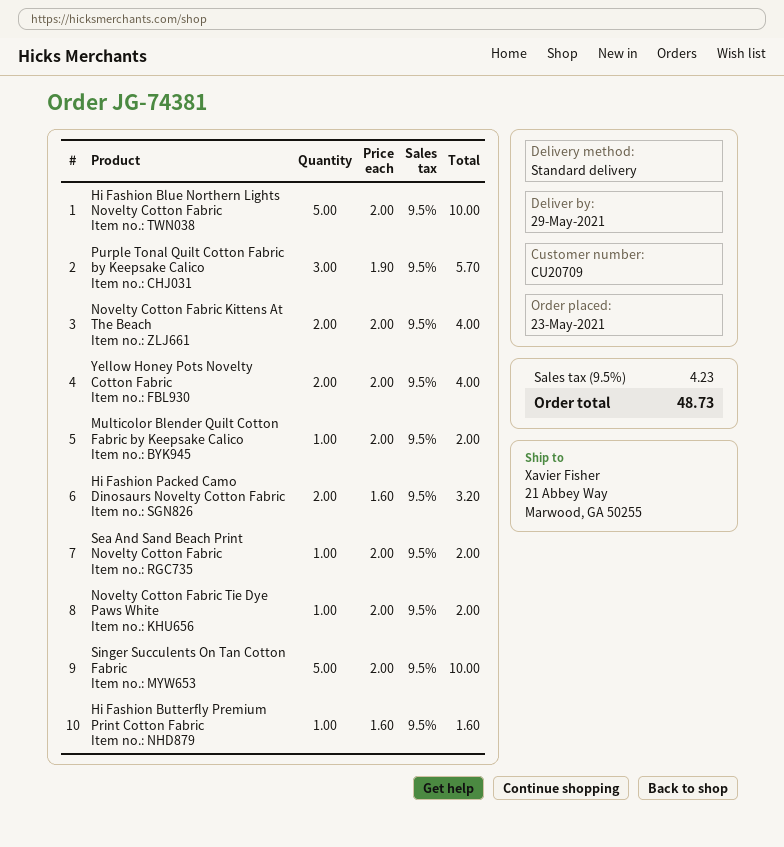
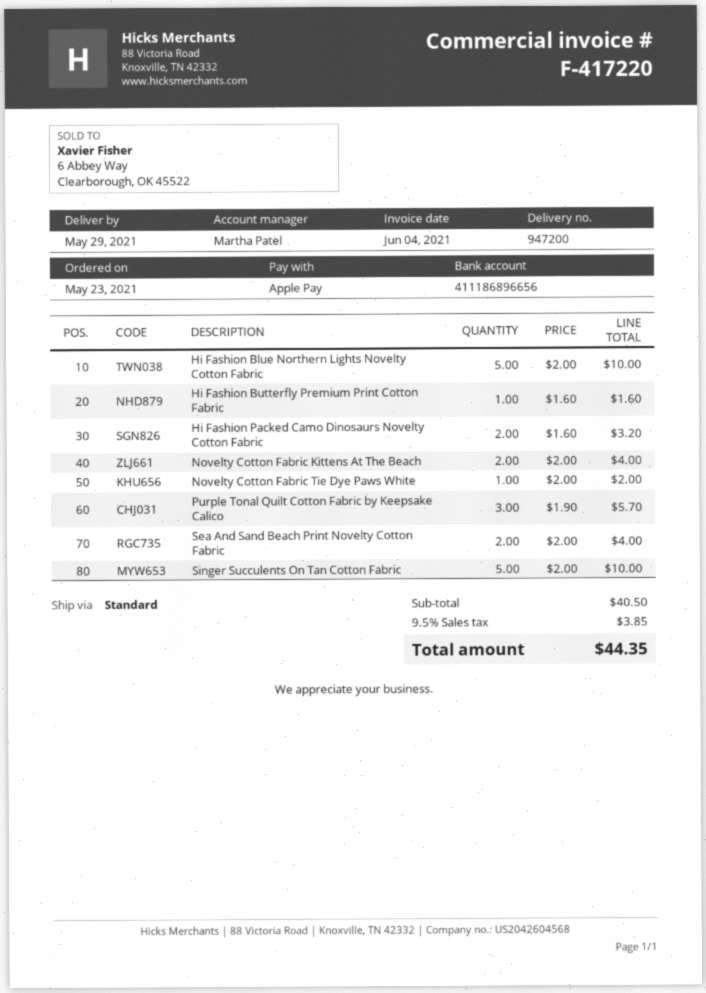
Yellow Honey Pots Novelty Cotton Fabric: 2 x 2.00 = 4.00 -> none
Multicolor Blender Quilt Cotton Fabric by Keepsake Calico: 1 x 2.00 = 2.00 -> none
Sea And Sand Beach Print Novelty Cotton Fabric: 1 x 2.00 = 2.00 -> 2 x 2.00 = 4.00
tax: 9.5% = 4.23 -> 9.5% = 3.85
total: 48.73 -> 44.35

